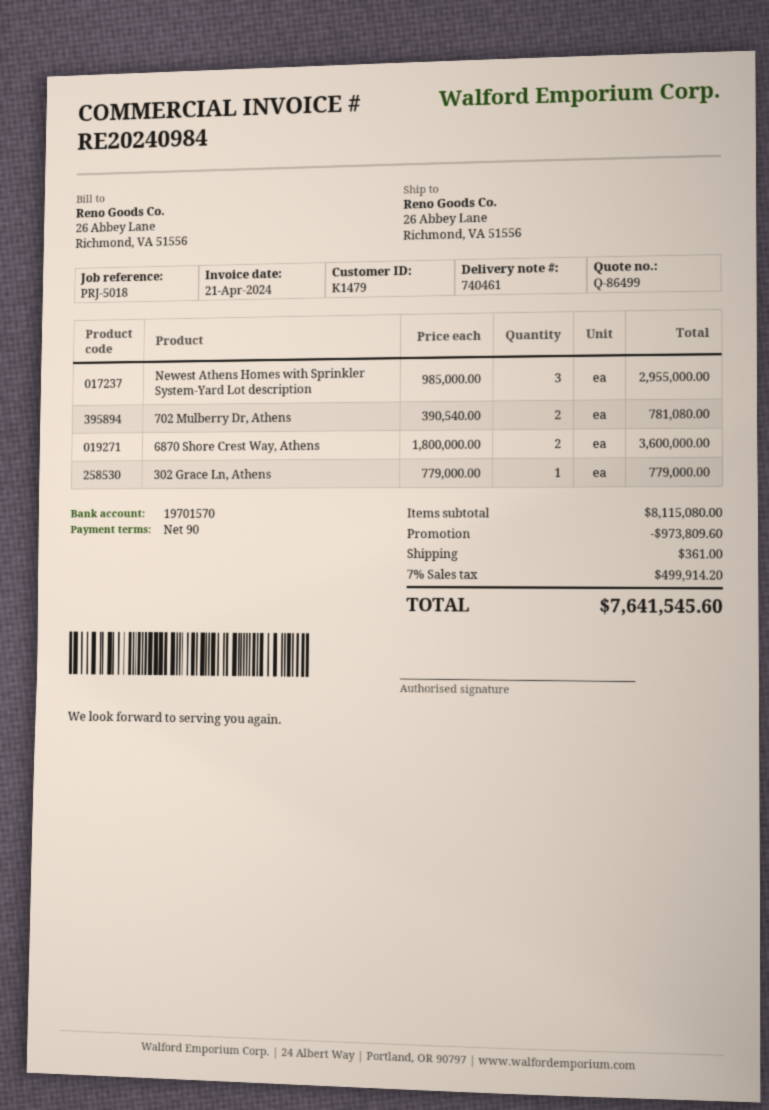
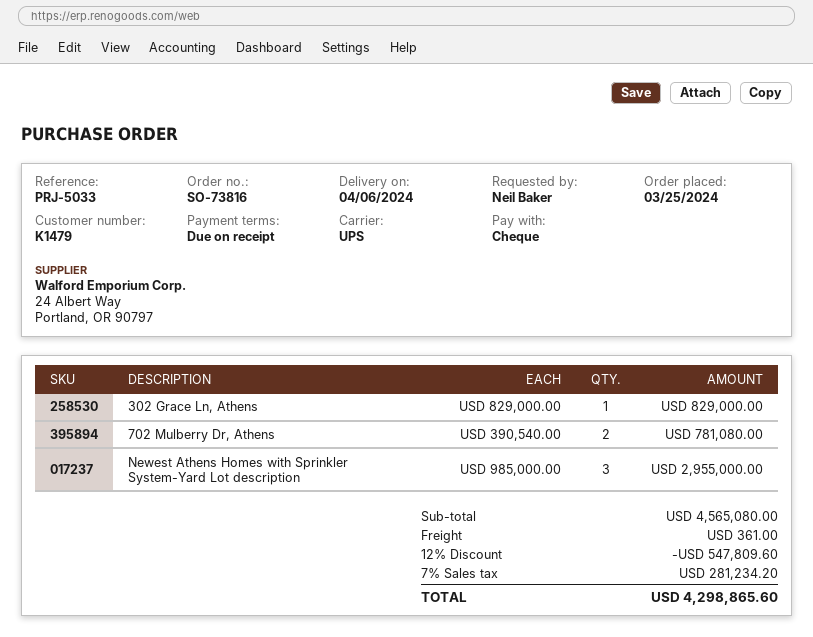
payment terms: 90 days -> on receipt
reference: PRJ-5018 -> PRJ-5033
6870 Shore Crest Way, Athens: 2 x 1800000.00 = 3600000.00 -> none
302 Grace Ln, Athens: 1 x 779000.00 = 779000.00 -> 1 x 829000.00 = 829000.00
subtotal: 8115080.00 -> 4565080.00
discount: 973809.60 -> 547809.60
tax: 7% = 499914.20 -> 7% = 281234.20
total: 7641545.60 -> 4298865.60

